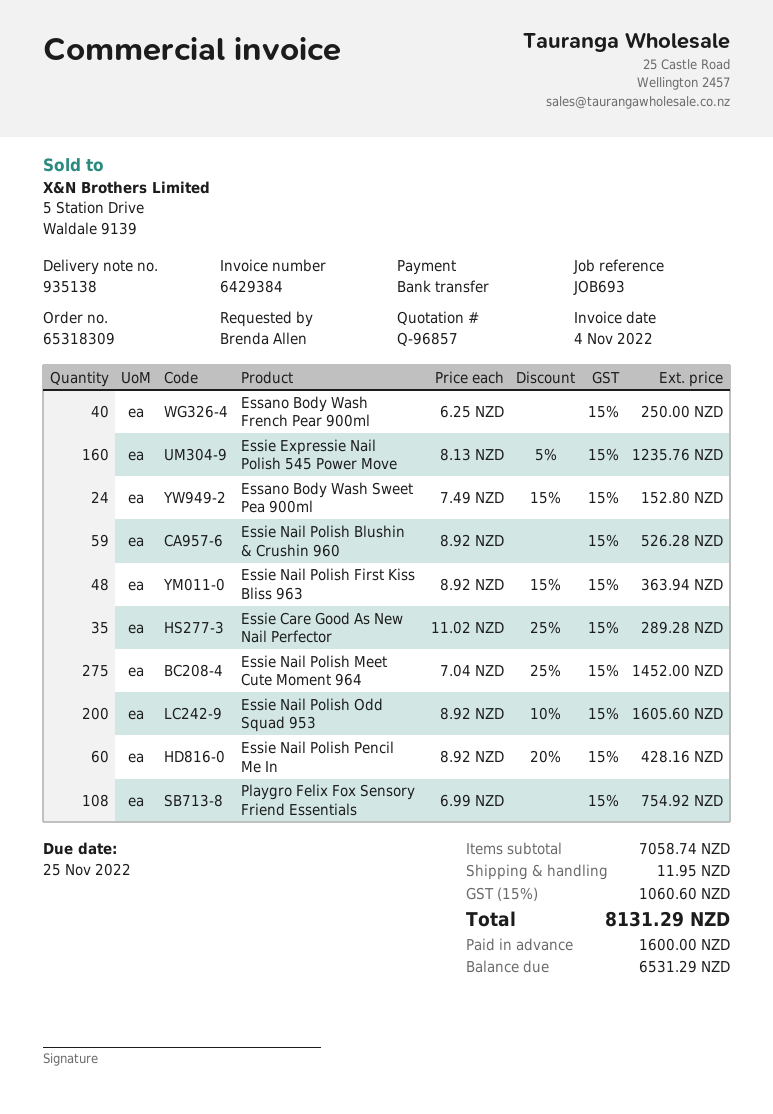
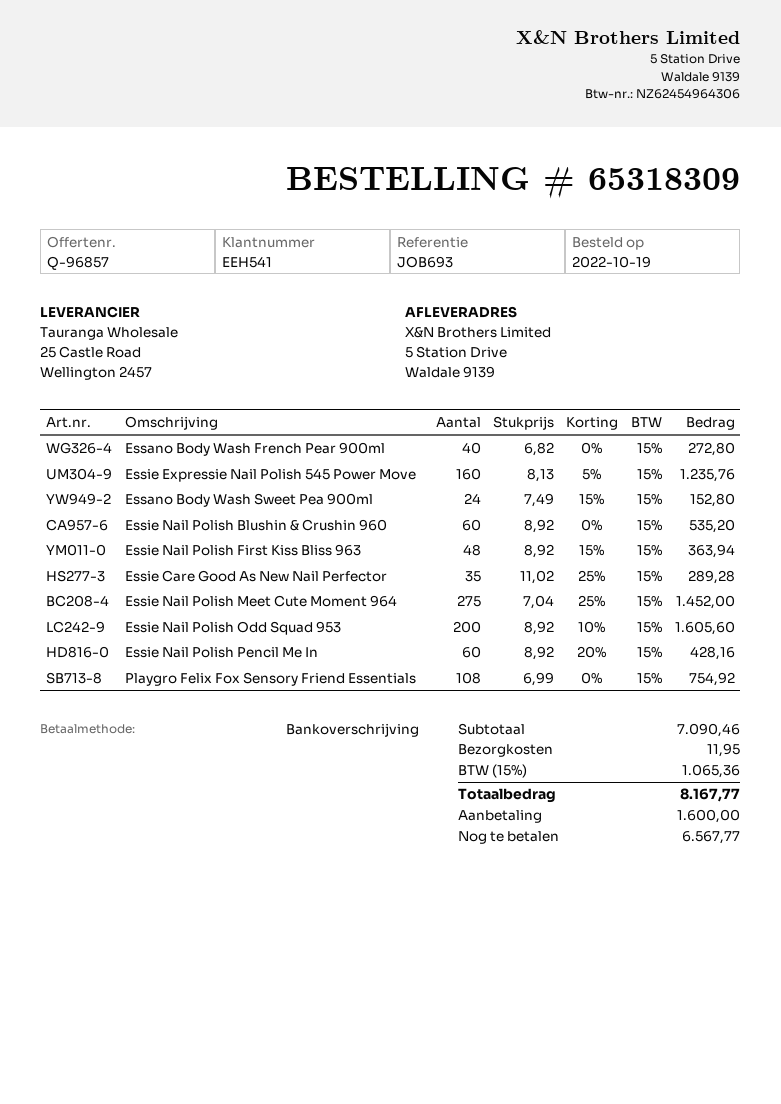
Essano Body Wash French Pear 900ml: 40 x 6.25 = 250.00 -> 40 x 6.82 = 272.80
Essie Nail Polish Blushin & Crushin 960: 59 x 8.92 = 526.28 -> 60 x 8.92 = 535.20
subtotal: 7058.74 -> 7090.46
tax: 15% = 1060.60 -> 15% = 1065.36
total: 8131.29 -> 8167.77
balance: 6531.29 -> 6567.77

